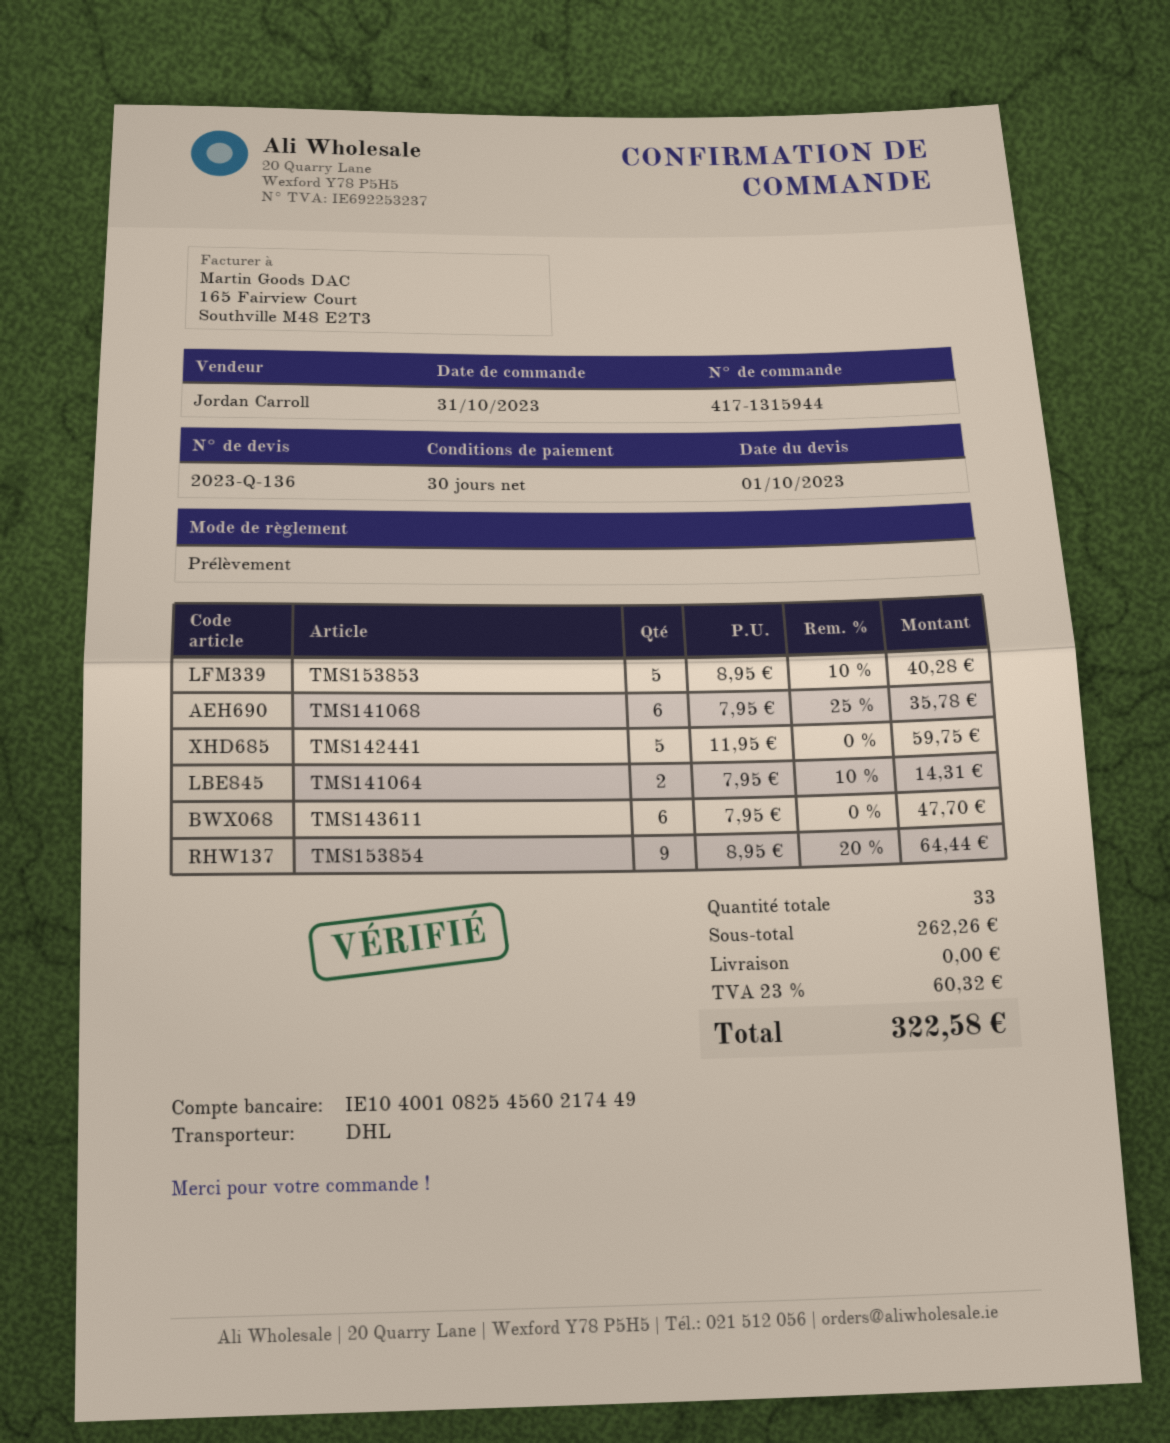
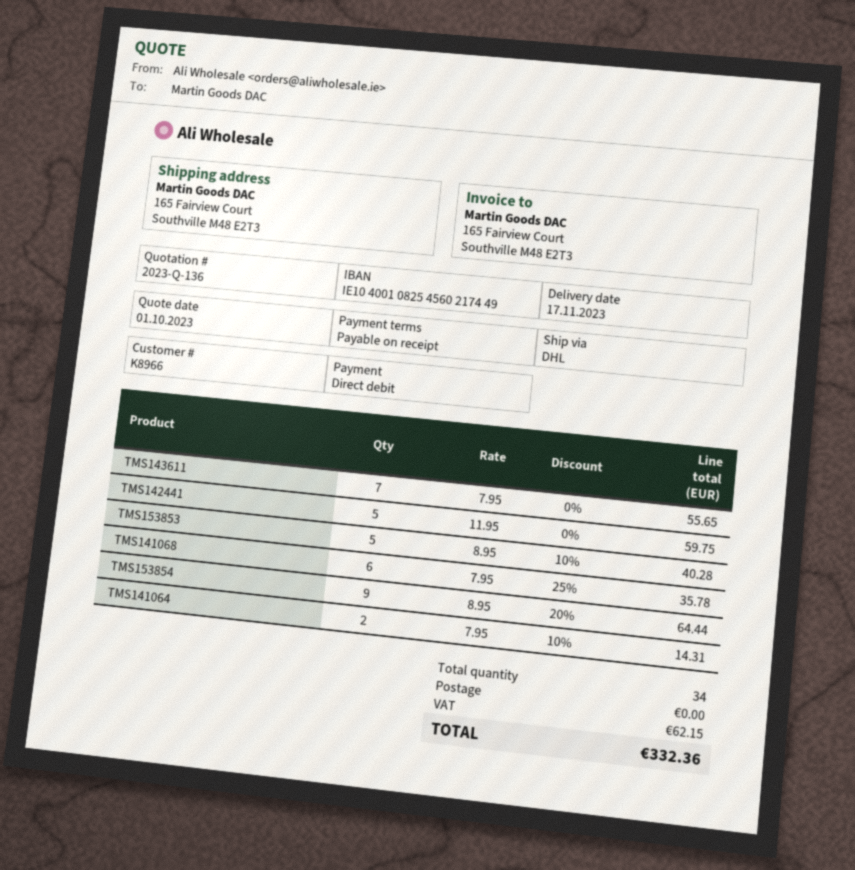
payment terms: 30 days -> on receipt
TMS143611: 6 x 7.95 = 47.70 -> 7 x 7.95 = 55.65
total quantity: 33 -> 34
tax: 60.32 -> 62.15
total: 322.58 -> 332.36

